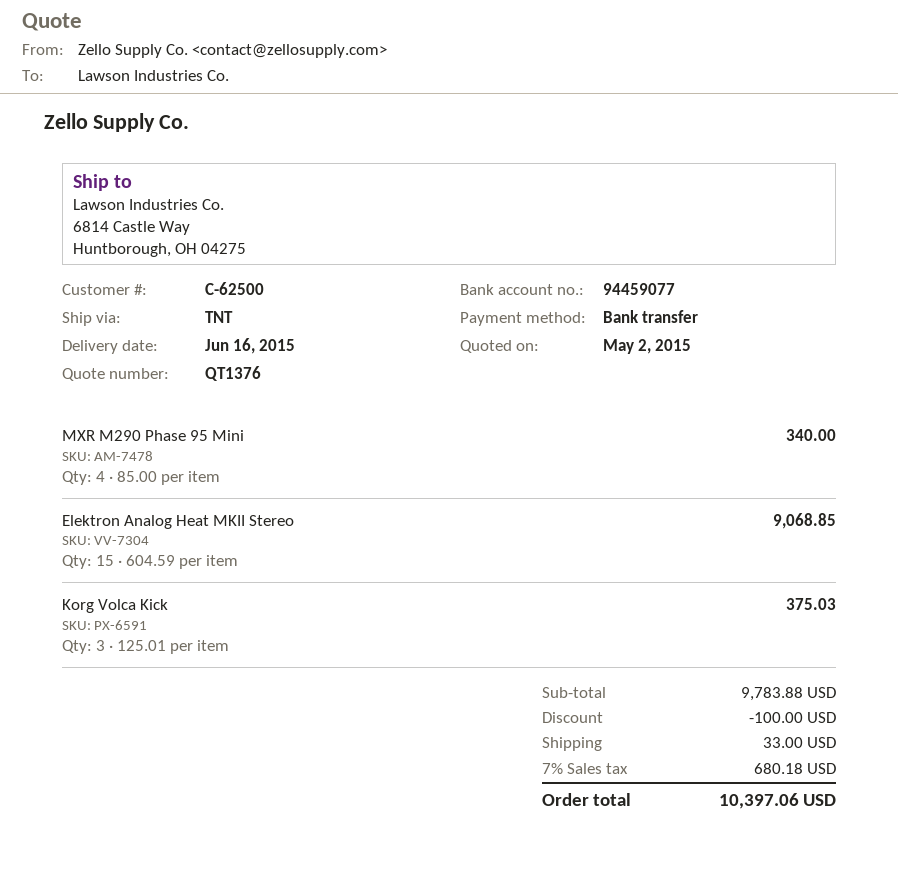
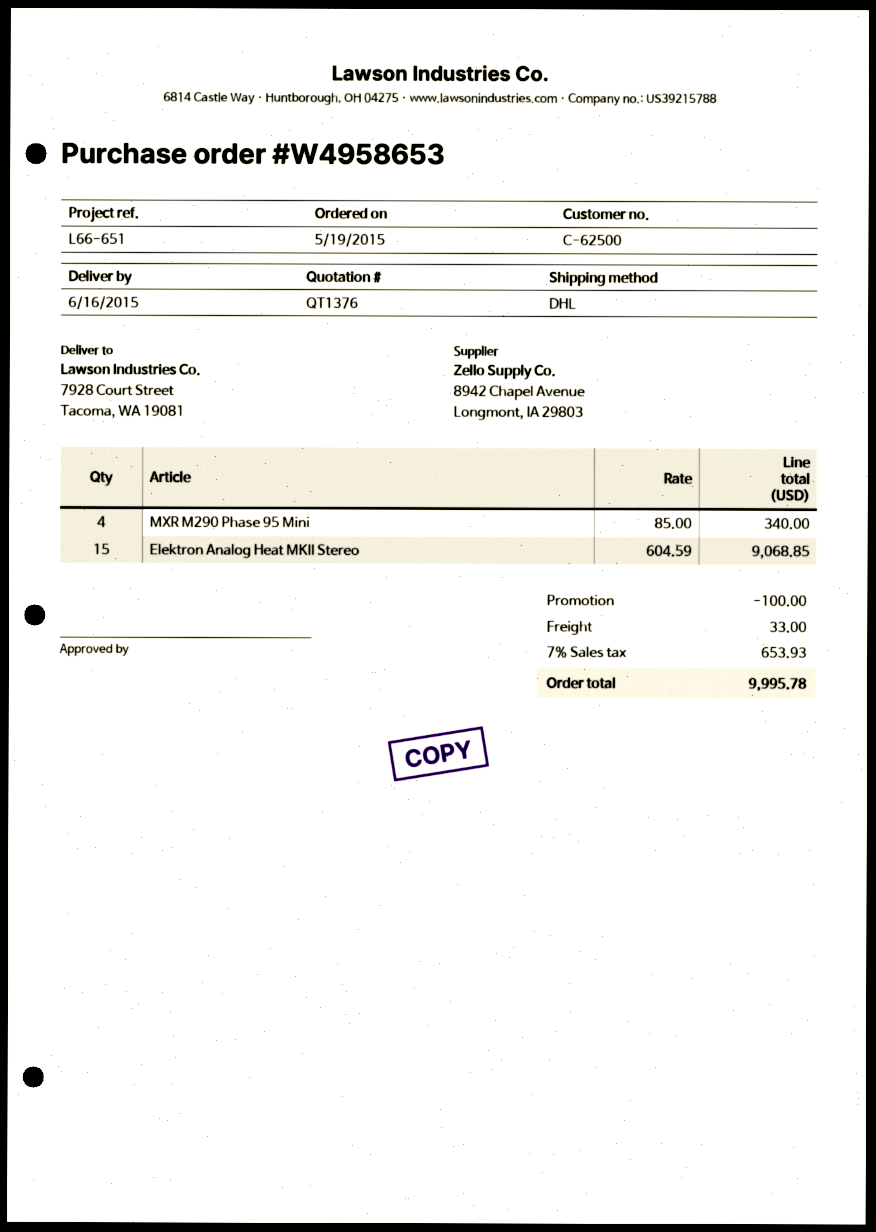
shipping method: TNT -> DHL
ship to: 6814 Castle Way, Huntborough, OH 04275 -> 7928 Court Street, Tacoma, WA 19081
Korg Volca Kick: 3 x 125.01 = 375.03 -> none
tax: 7% = 680.18 -> 7% = 653.93
total: 10397.06 -> 9995.78

